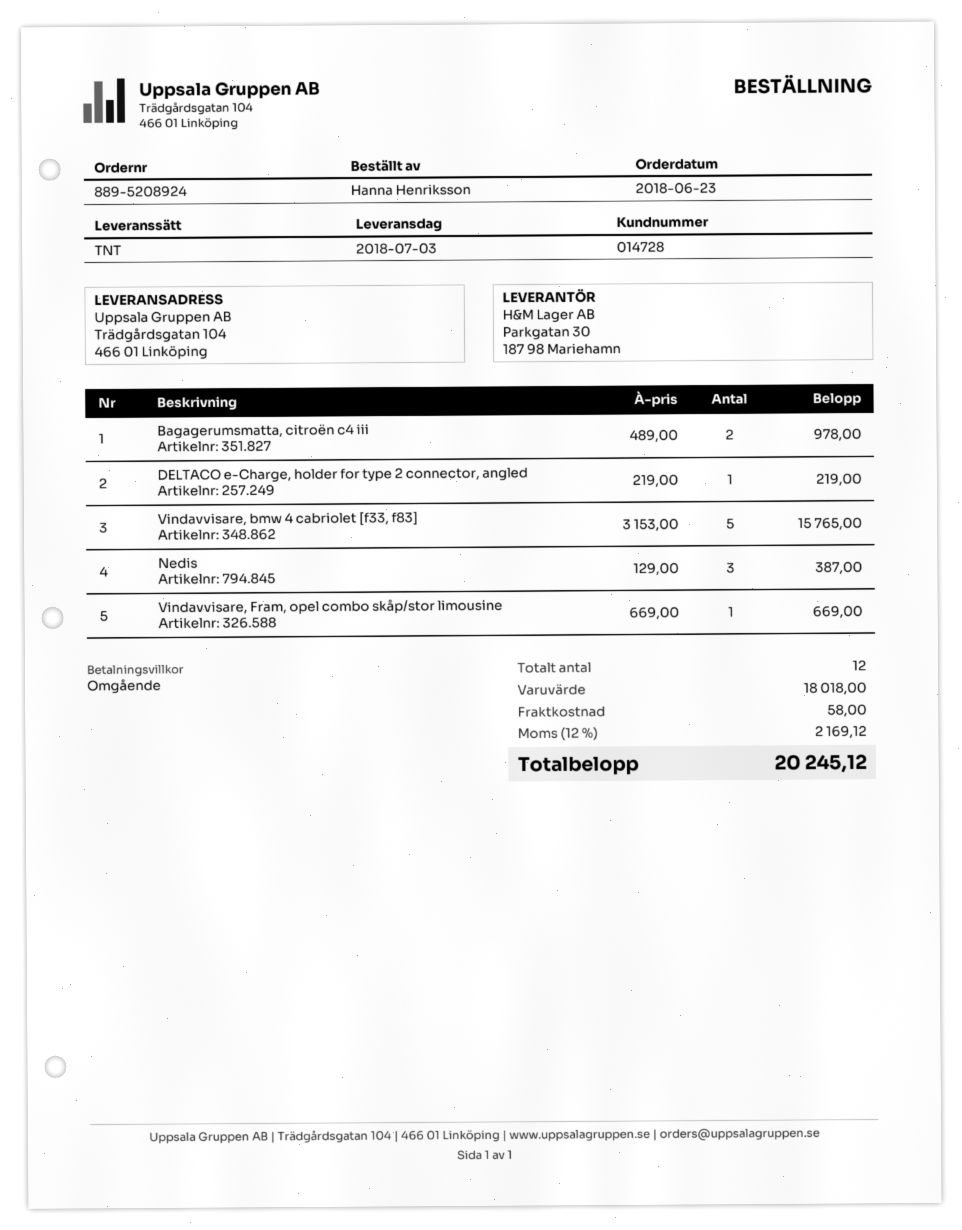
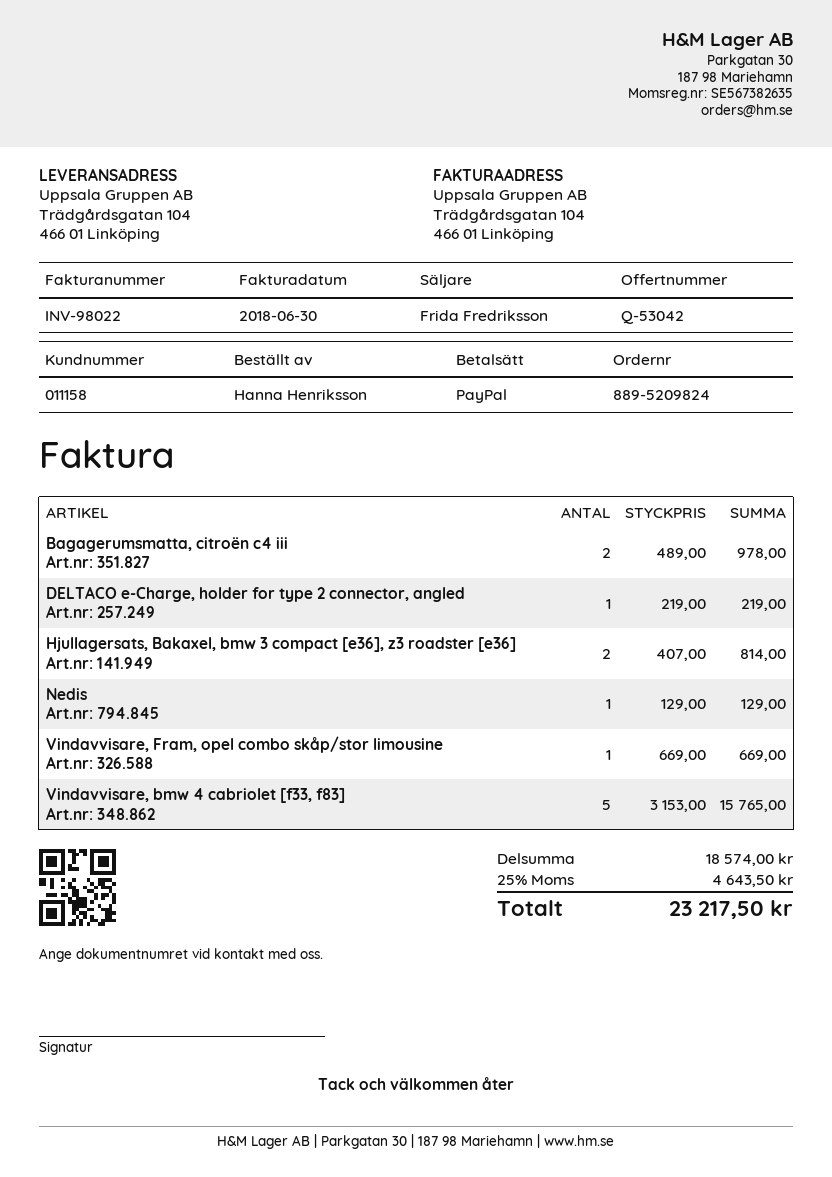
order number: 889-5208924 -> 889-5209824
customer number: 014728 -> 011158
Nedis: 3 x 129.00 = 387.00 -> 1 x 129.00 = 129.00
Hjullagersats, Bakaxel, bmw 3 compact [e36], z3 roadster [e36]: none -> 2 x 407.00 = 814.00
subtotal: 18018.00 -> 18574.00
shipping: 58.00 -> none
tax: 12% = 2169.12 -> 25% = 4643.50
total: 20245.12 -> 23217.50

